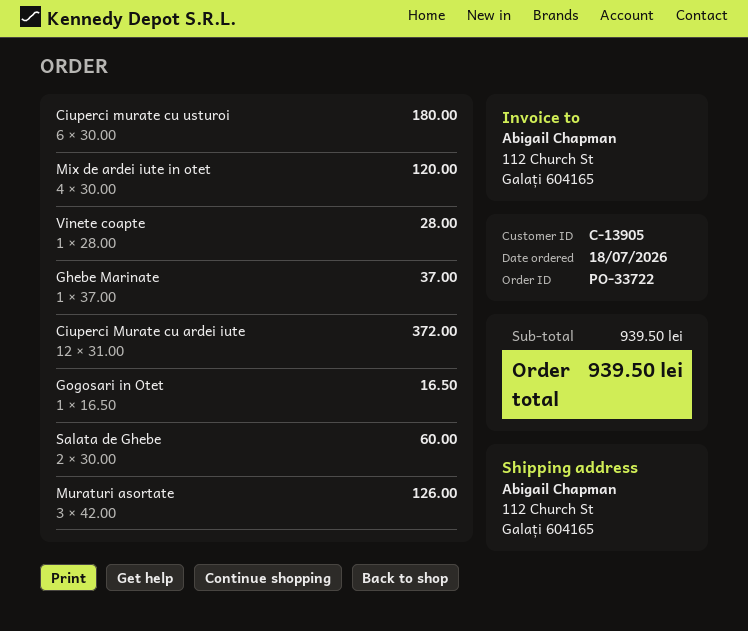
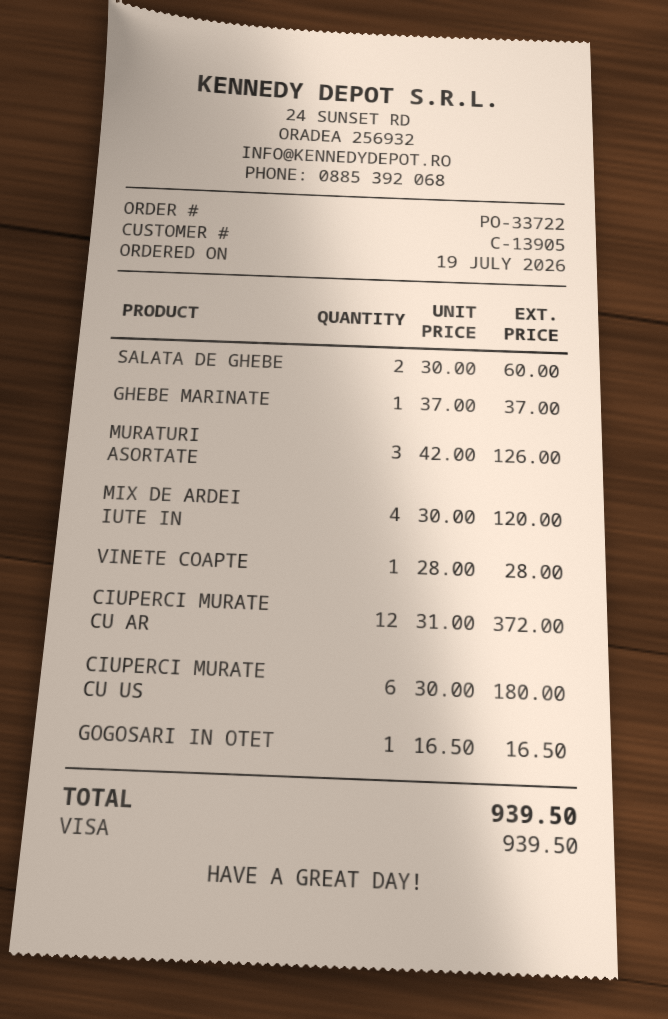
order date: 2026-07-18 -> 2026-07-19

